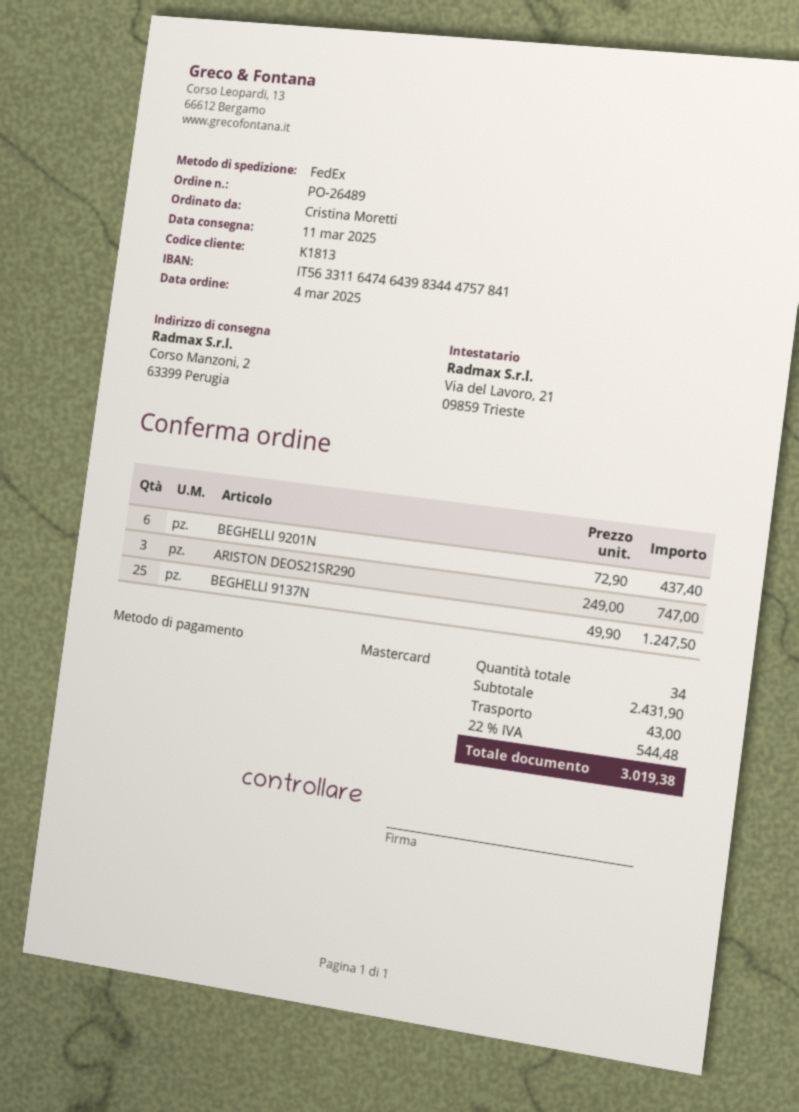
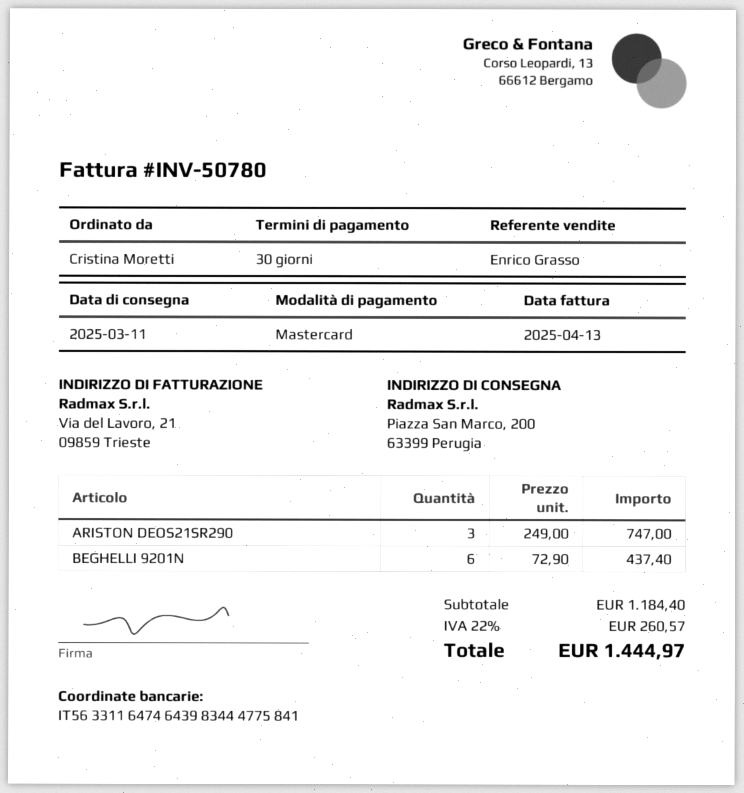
bank account: IT5633116474643983444757841 -> IT5633116474643983444775841
ship to: Corso Manzoni, 2, 63399 Perugia -> Piazza San Marco, 200, 63399 Perugia
BEGHELLI 9137N: 25 x 49.90 = 1247.50 -> none
subtotal: 2431.90 -> 1184.40
shipping: 43.00 -> none
tax: 22% = 544.48 -> 22% = 260.57
total: 3019.38 -> 1444.97

